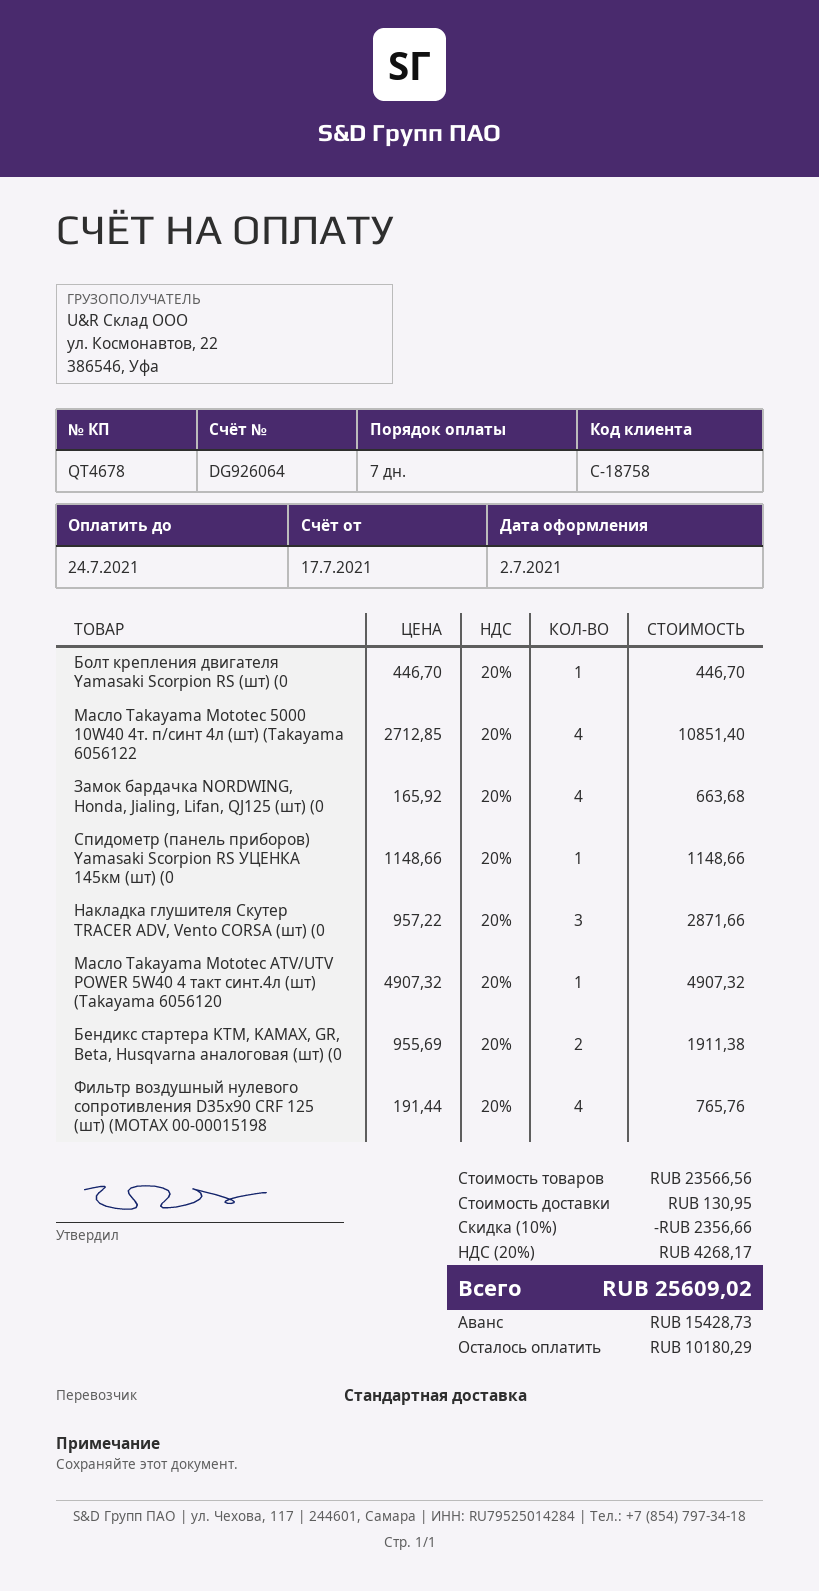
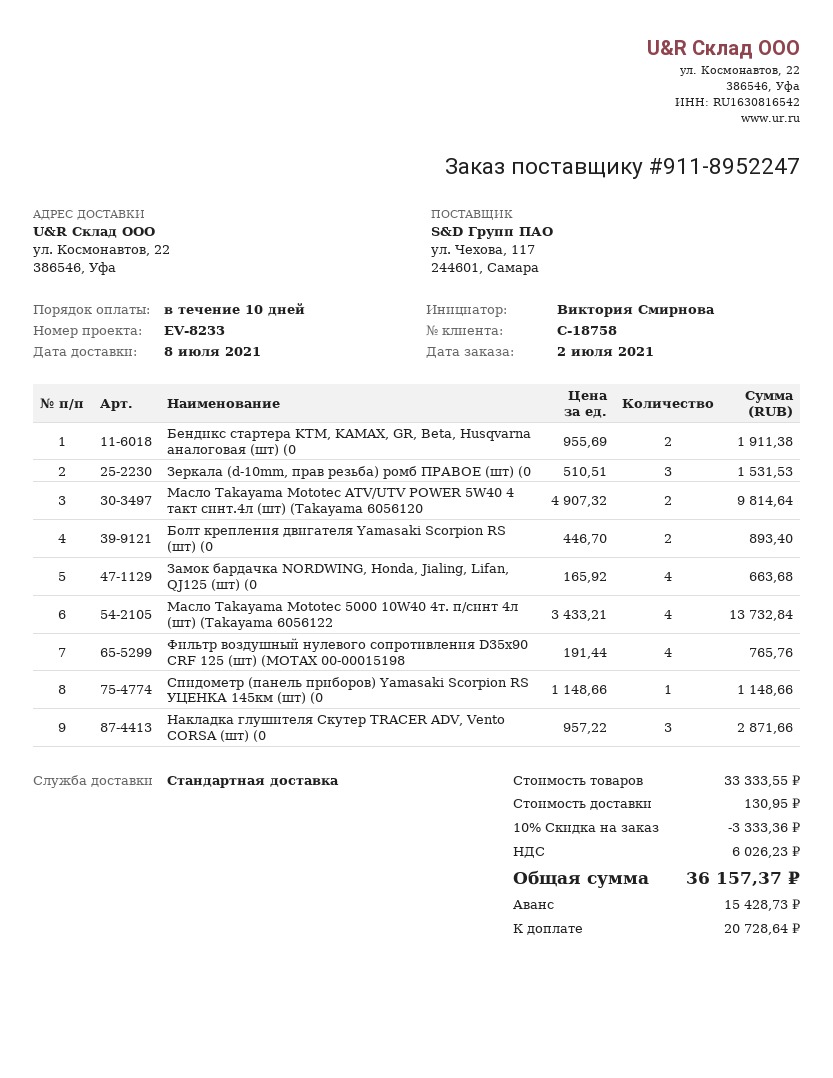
payment terms: 7 days -> 10 days
Болт крепления двигателя Yamasaki Scorpion RS (шт) (0: 1 x 446.70 = 446.70 -> 2 x 446.70 = 893.40
Масло Takayama Mototec 5000 10W40 4т. п/синт 4л (шт) (Takayama 6056122: 4 x 2712.85 = 10851.40 -> 4 x 3433.21 = 13732.84
Масло Takayama Mototec ATV/UTV POWER 5W40 4 такт синт.4л (шт) (Takayama 6056120: 1 x 4907.32 = 4907.32 -> 2 x 4907.32 = 9814.64
Зеркала (d-10mm, прав резьба) ромб ПРАВОЕ (шт) (0: none -> 3 x 510.51 = 1531.53
subtotal: 23566.56 -> 33333.55
discount: 10% = 2356.66 -> 10% = 3333.36
tax: 4268.17 -> 6026.23
total: 25609.02 -> 36157.37
balance: 10180.29 -> 20728.64

